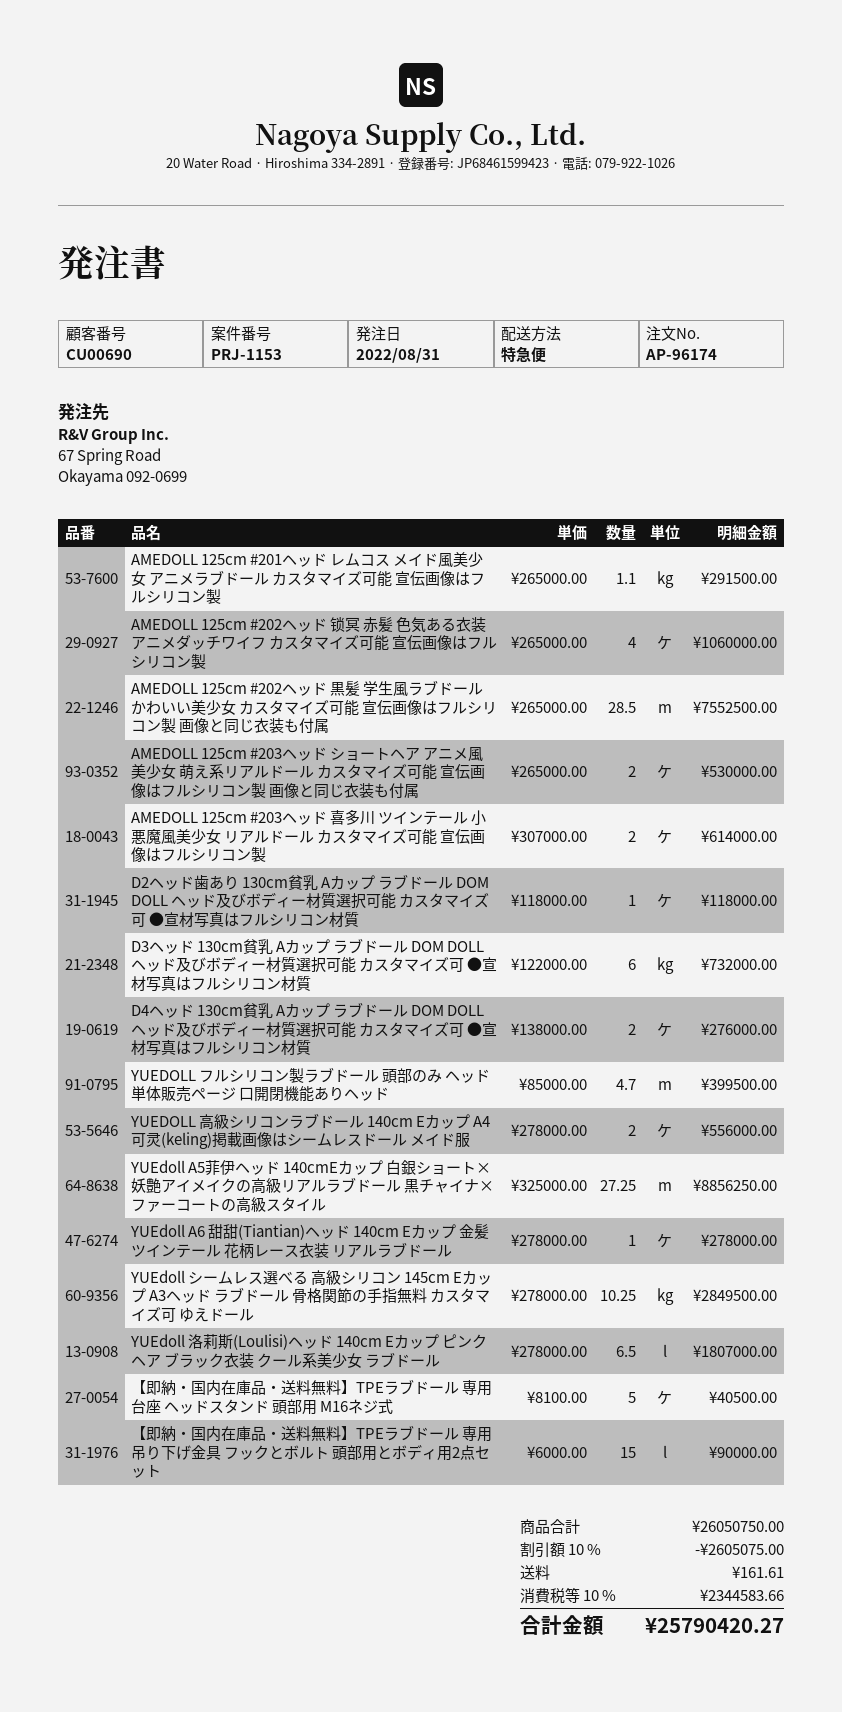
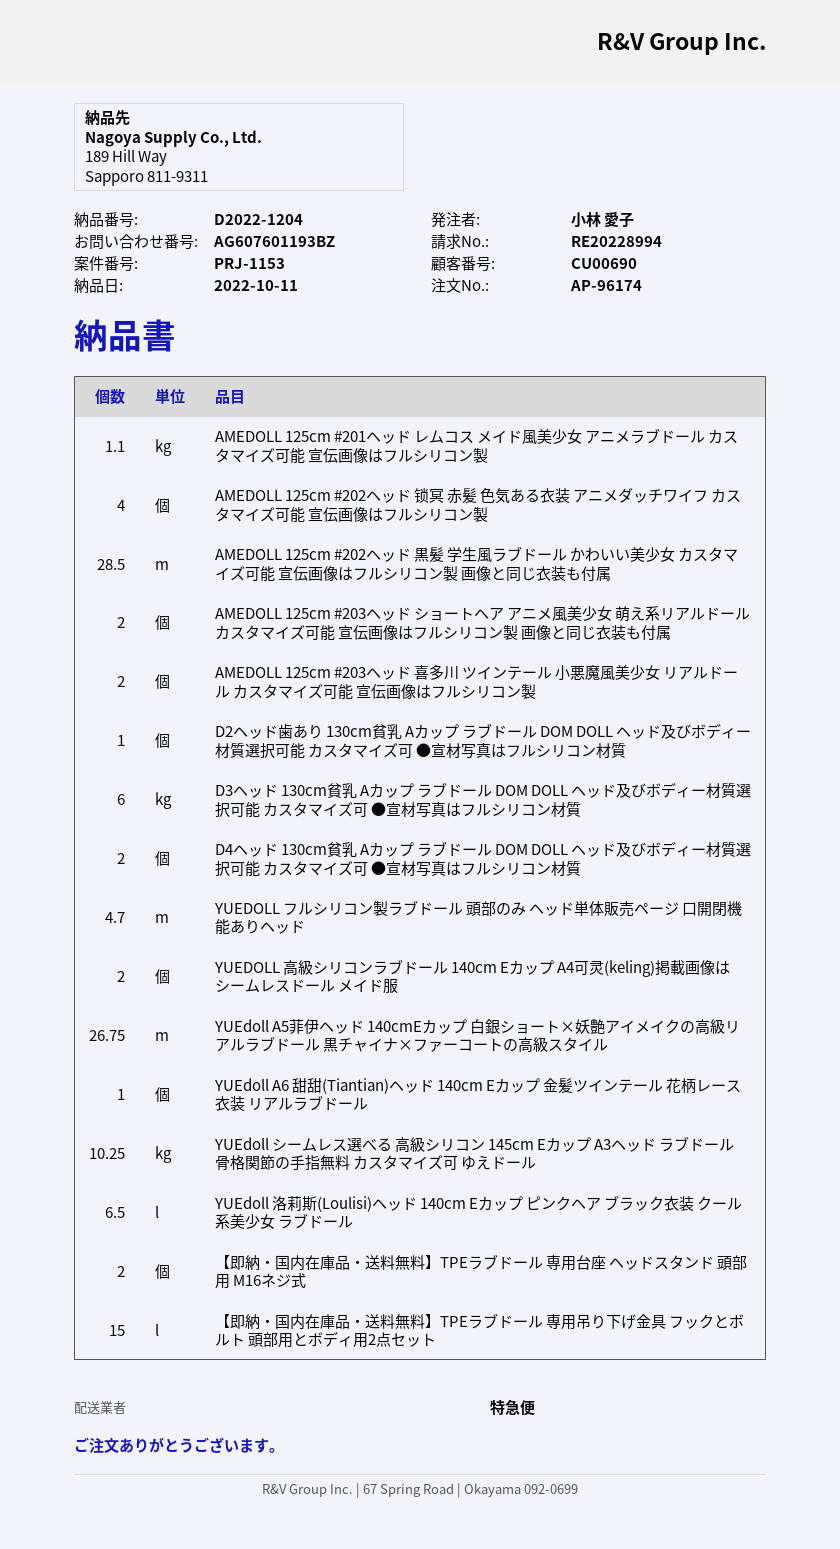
YUEdoll A5菲伊ヘッド 140cmEカップ 白銀ショート×妖艶アイメイクの高級リアルラブドール 黒チャイナ×ファーコートの高級スタイル: 27.25 -> 26.75
【即納・国内在庫品・送料無料】TPEラブドール 専用台座 ヘッドスタンド 頭部用 M16ネジ式: 5 -> 2

